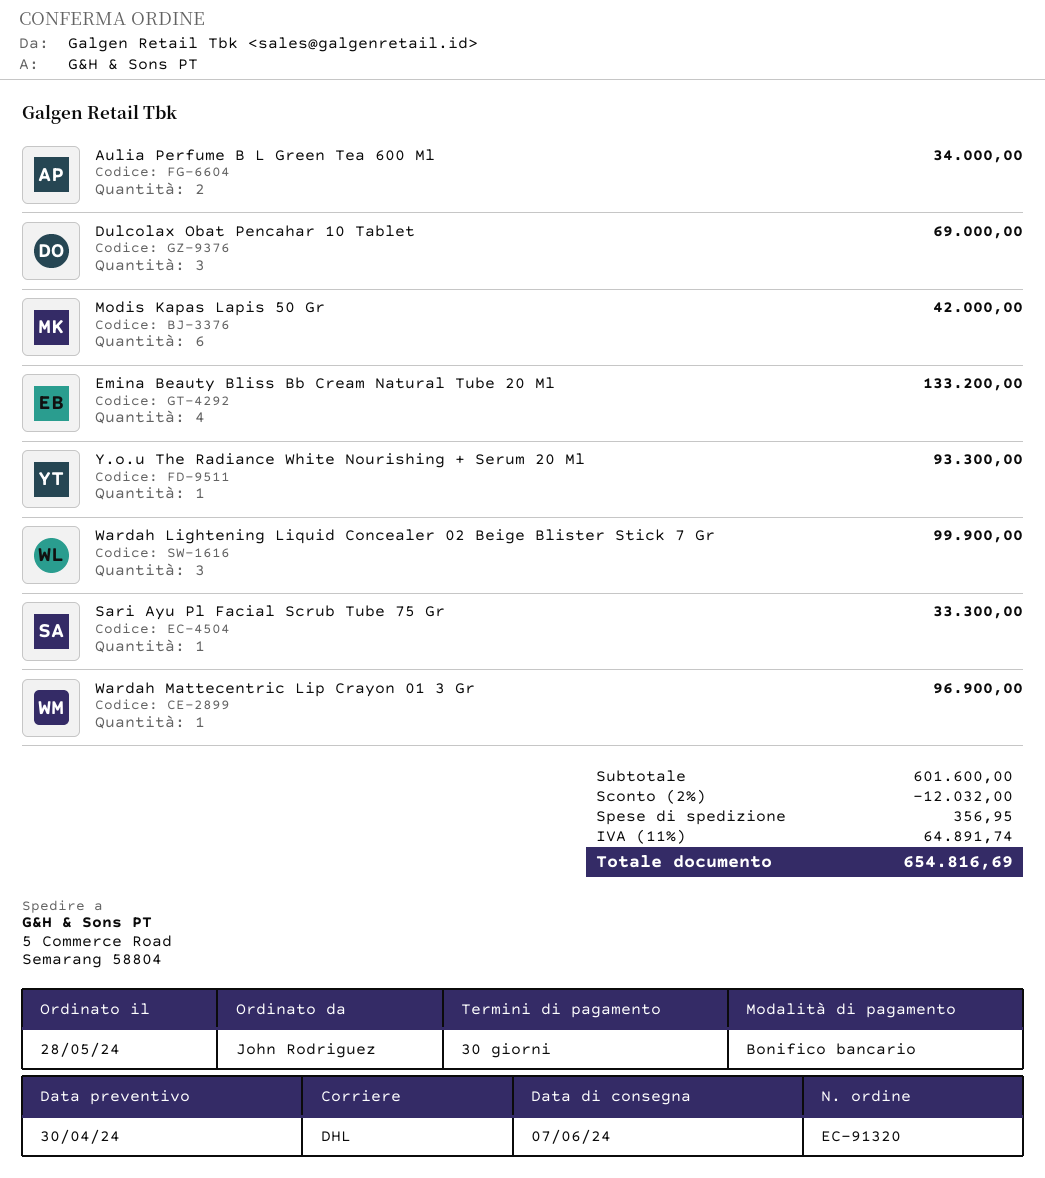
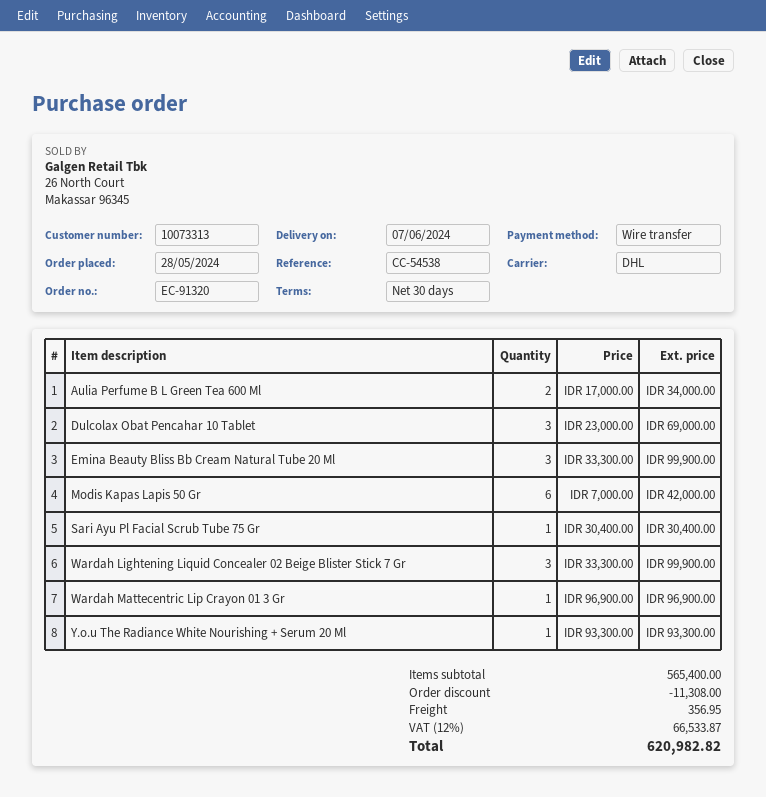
Emina Beauty Bliss Bb Cream Natural Tube 20 Ml: 4 for 133200.00 -> 3 for 99900.00
Sari Ayu Pl Facial Scrub Tube 75 Gr: 1 for 33300.00 -> 1 for 30400.00
subtotal: 601600.00 -> 565400.00
discount: 12032.00 -> 11308.00
tax: 11% = 64891.74 -> 12% = 66533.87
total: 654816.69 -> 620982.82

